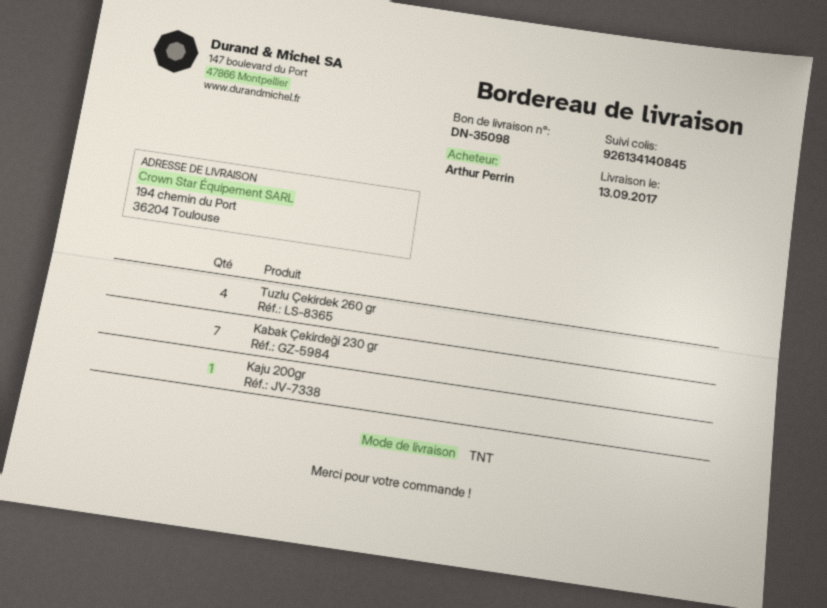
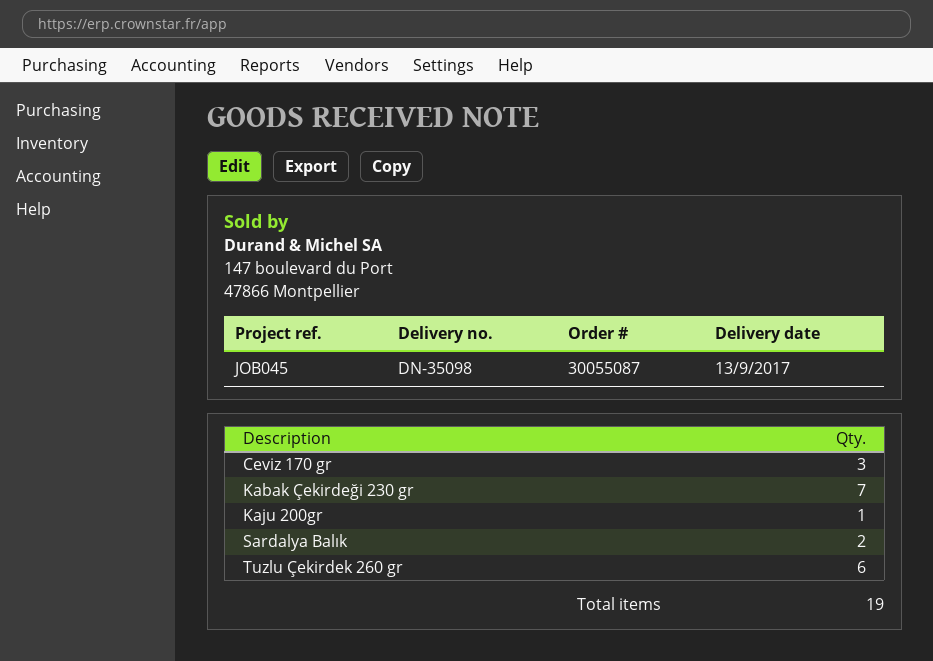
Tuzlu Çekirdek 260 gr: 4 -> 6
Ceviz 170 gr: none -> 3
Sardalya Balık: none -> 2

